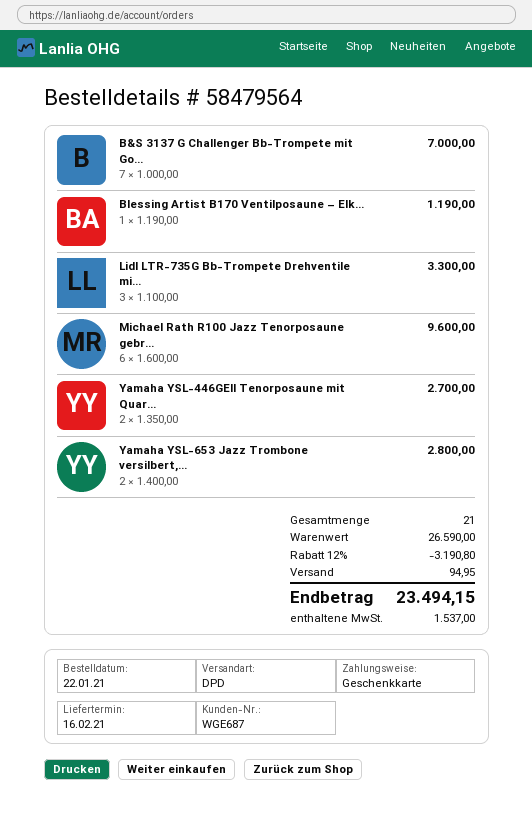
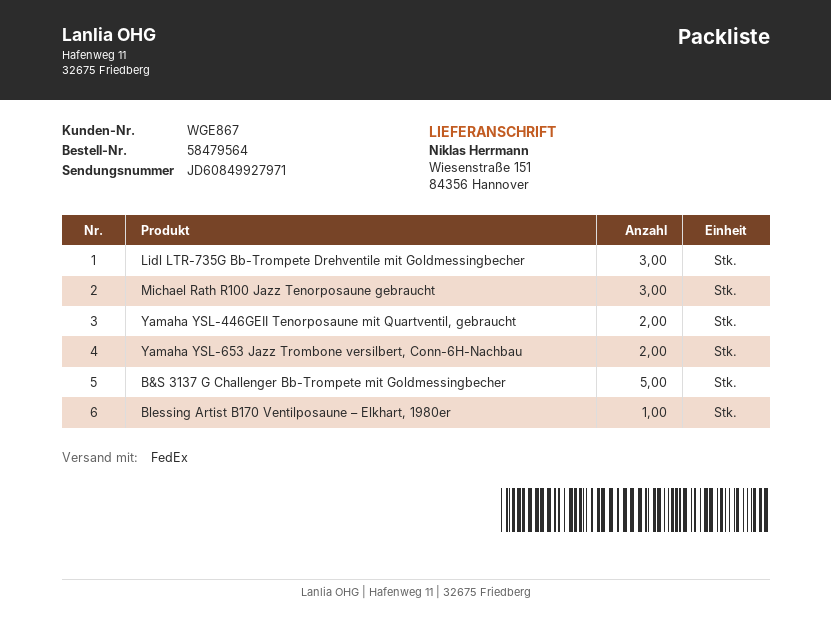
customer number: WGE687 -> WGE867
shipping method: DPD -> FedEx
B&S 3137 G Challenger Bb-Trompete mit Go...: 7 -> 5
Michael Rath R100 Jazz Tenorposaune gebr...: 6 -> 3

